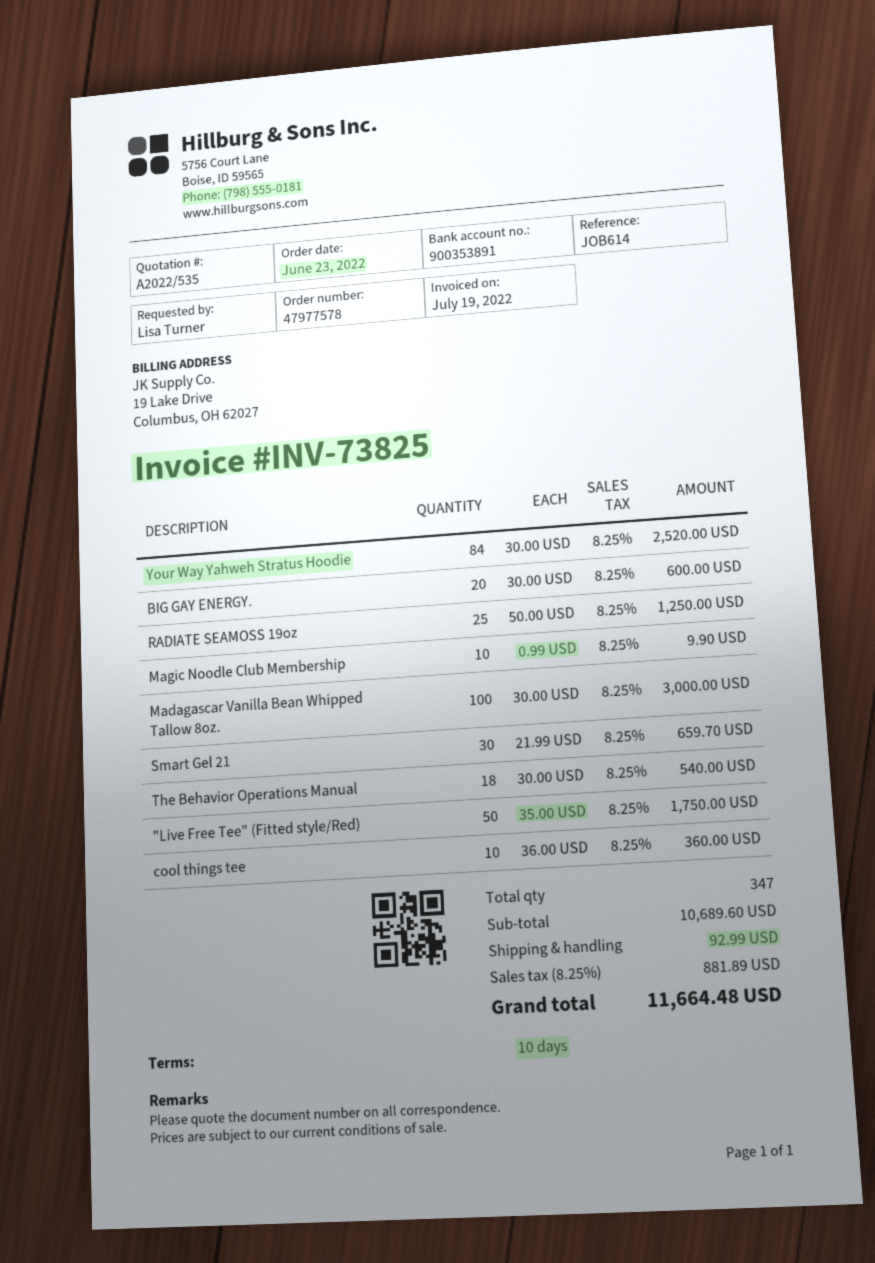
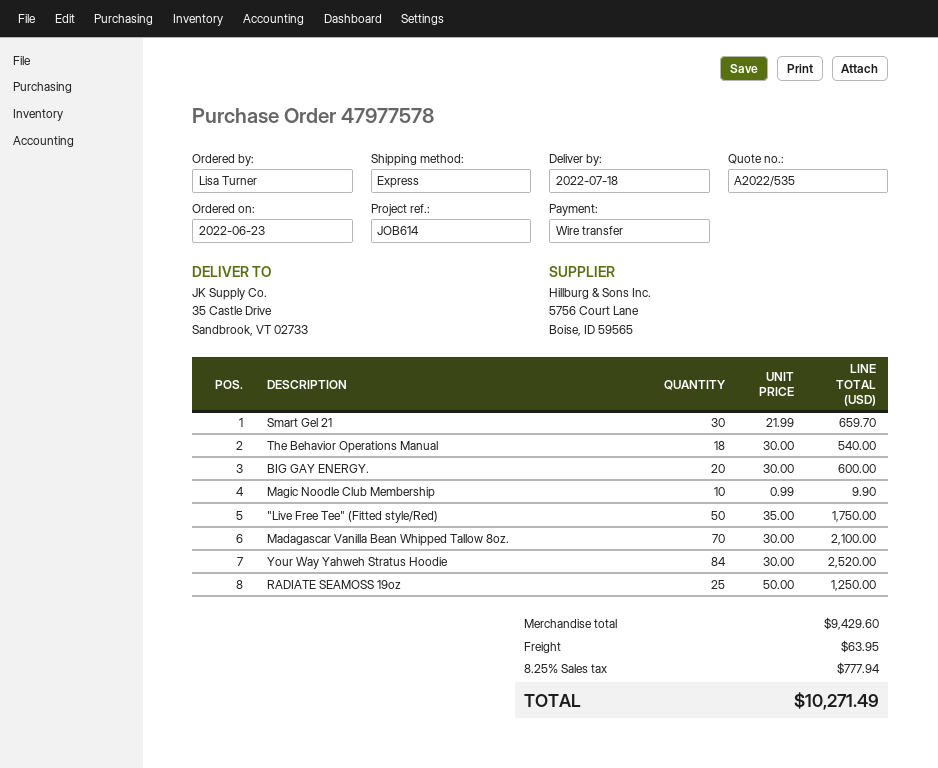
Madagascar Vanilla Bean Whipped Tallow 8oz.: 100 x 30.00 = 3000.00 -> 70 x 30.00 = 2100.00
cool things tee: 10 x 36.00 = 360.00 -> none
subtotal: 10689.60 -> 9429.60
shipping: 92.99 -> 63.95
tax: 8.25% = 881.89 -> 8.25% = 777.94
total: 11664.48 -> 10271.49

